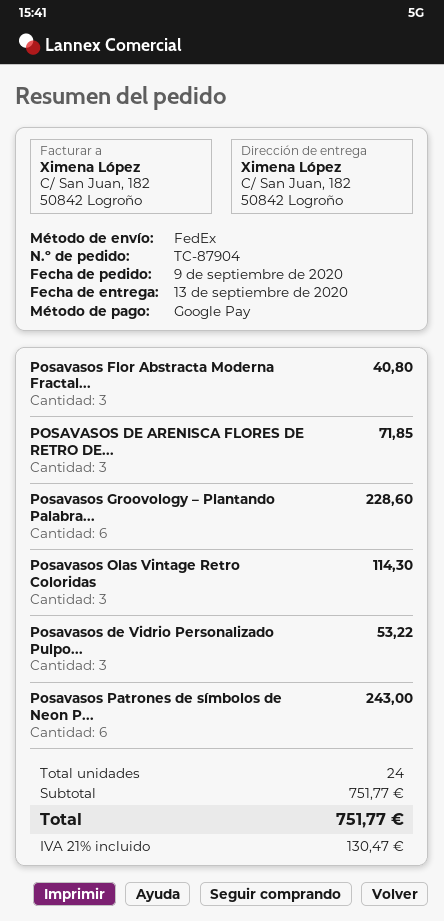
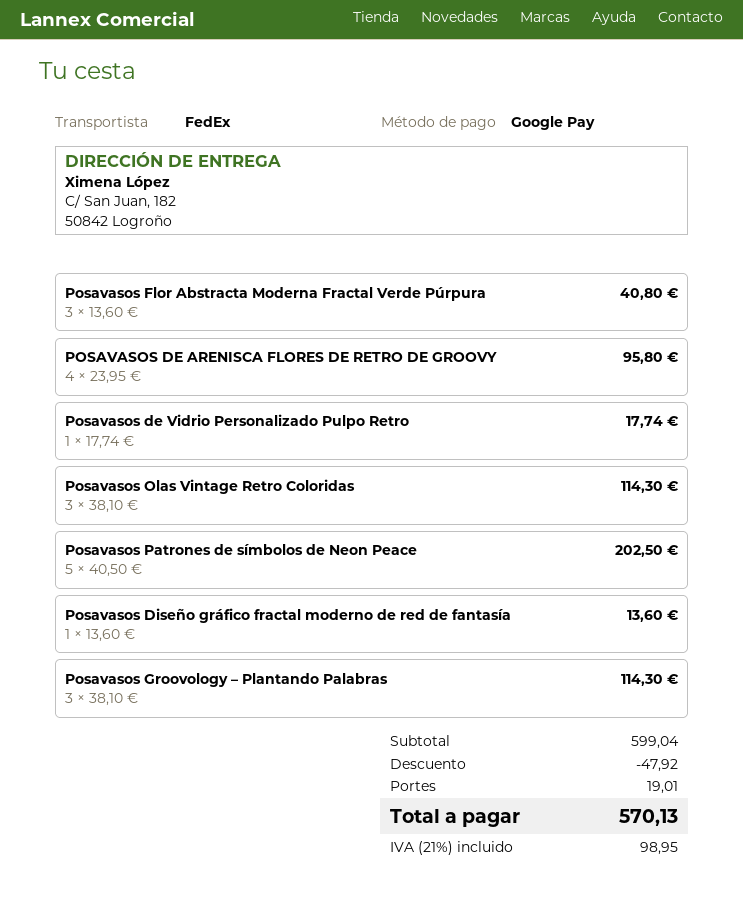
POSAVASOS DE ARENISCA FLORES DE RETRO DE...: 3 for 71.85 -> 4 for 95.80
Posavasos Groovology – Plantando Palabra...: 6 for 228.60 -> 3 for 114.30
Posavasos de Vidrio Personalizado Pulpo...: 3 for 53.22 -> 1 for 17.74
Posavasos Patrones de símbolos de Neon P...: 6 for 243.00 -> 5 for 202.50
Posavasos Diseño gráfico fractal moderno de red de fantasía: none -> 1 for 13.60
subtotal: 751.77 -> 599.04
discount: none -> 47.92
shipping: none -> 19.01
tax: 21% = 130.47 -> 21% = 98.95
total: 751.77 -> 570.13

